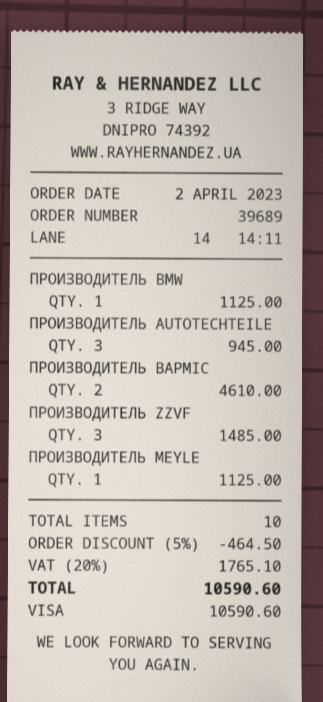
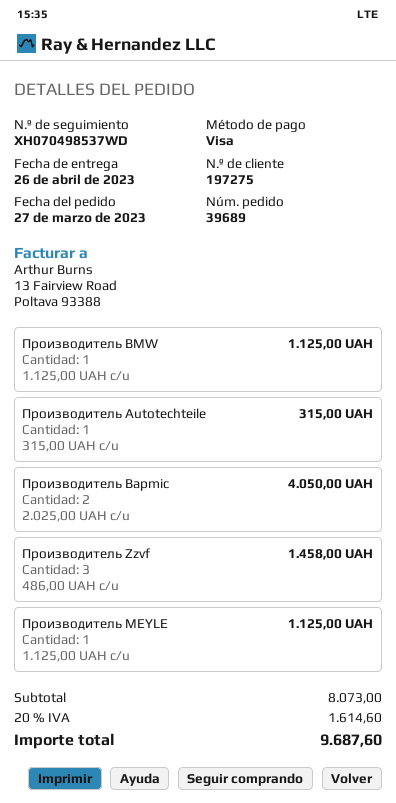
order date: 2023-04-02 -> 2023-03-27
ПРОИЗВОДИТЕЛЬ AUTOTECHTEILE: 3 for 945.00 -> 1 for 315.00
ПРОИЗВОДИТЕЛЬ BAPMIC: 2 for 4610.00 -> 2 for 4050.00
ПРОИЗВОДИТЕЛЬ ZZVF: 3 for 1485.00 -> 3 for 1458.00
discount: 5% = 464.50 -> none
tax: 20% = 1765.10 -> 20% = 1614.60
total: 10590.60 -> 9687.60

